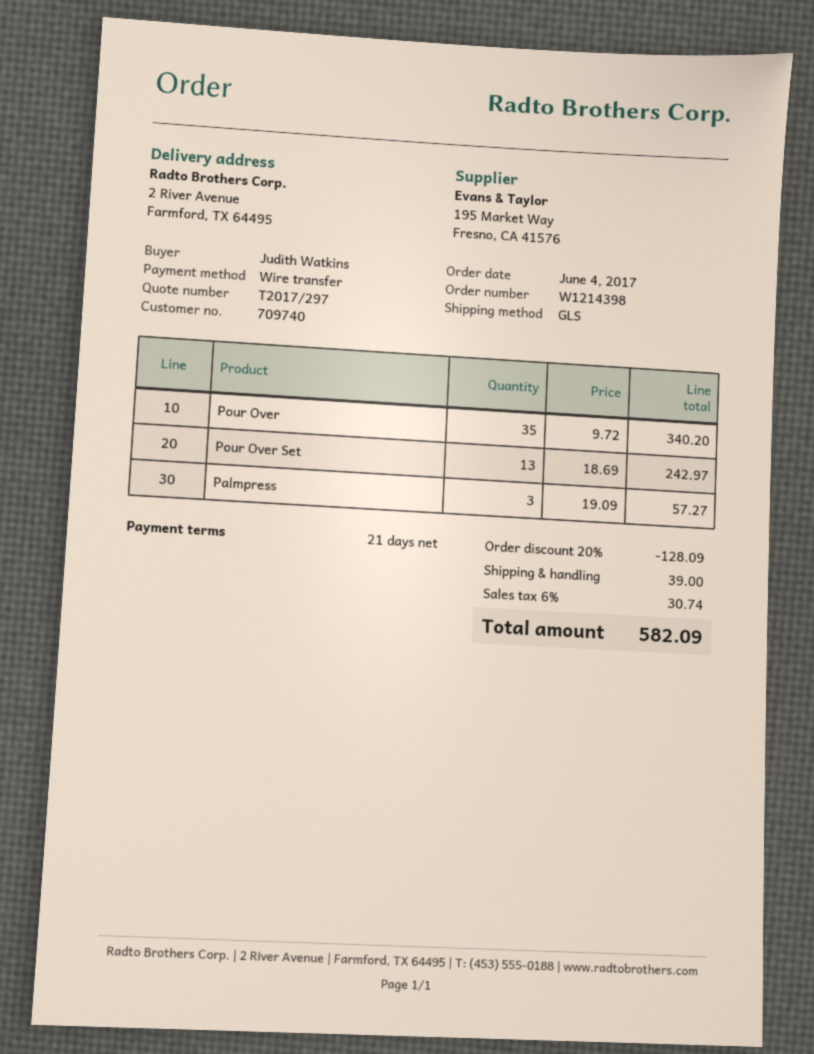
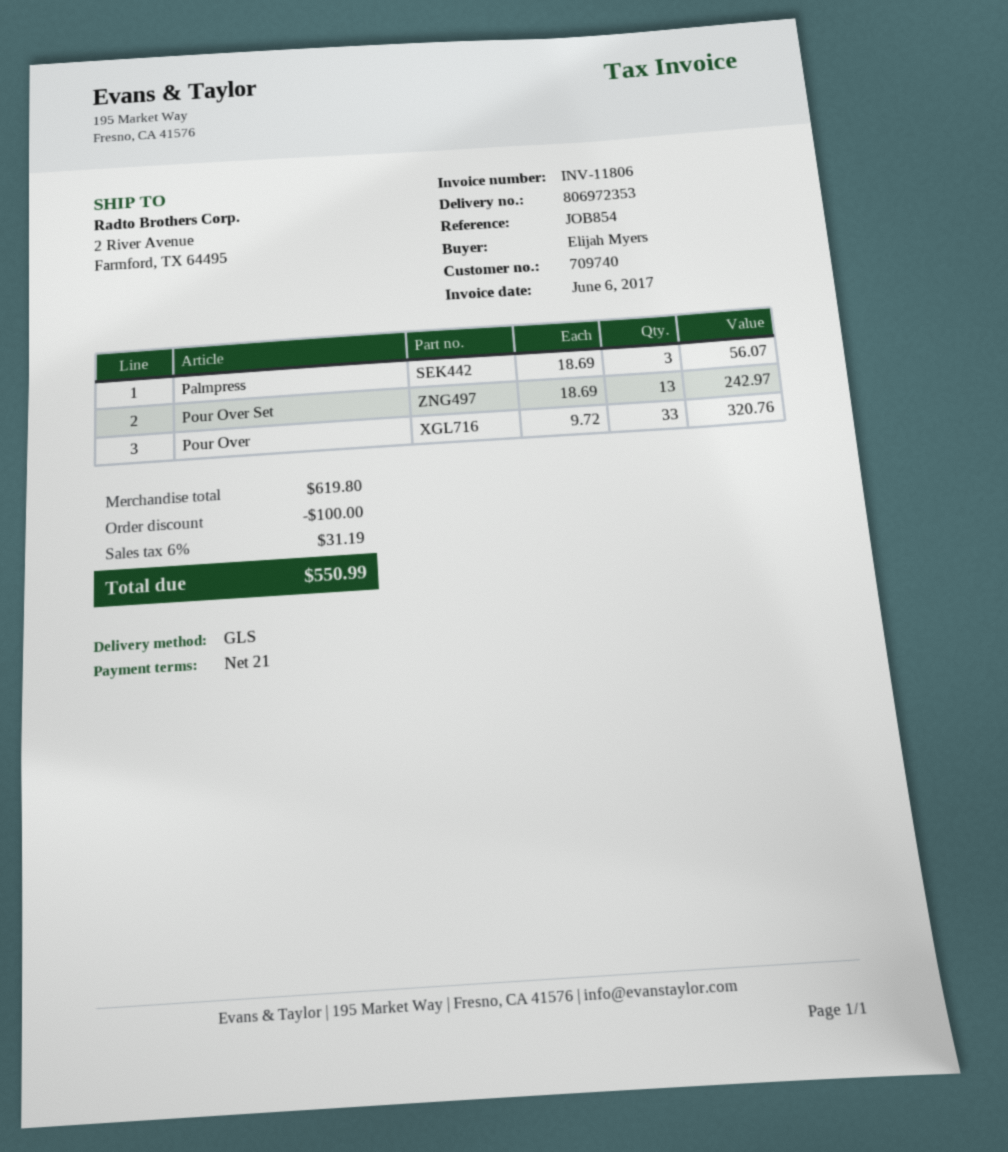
ordered by: Judith Watkins -> Elijah Myers
Pour Over: 35 x 9.72 = 340.20 -> 33 x 9.72 = 320.76
Palmpress: 3 x 19.09 = 57.27 -> 3 x 18.69 = 56.07
discount: 128.09 -> 100.00
shipping: 39.00 -> none
tax: 6% = 30.74 -> 6% = 31.19
total: 582.09 -> 550.99

